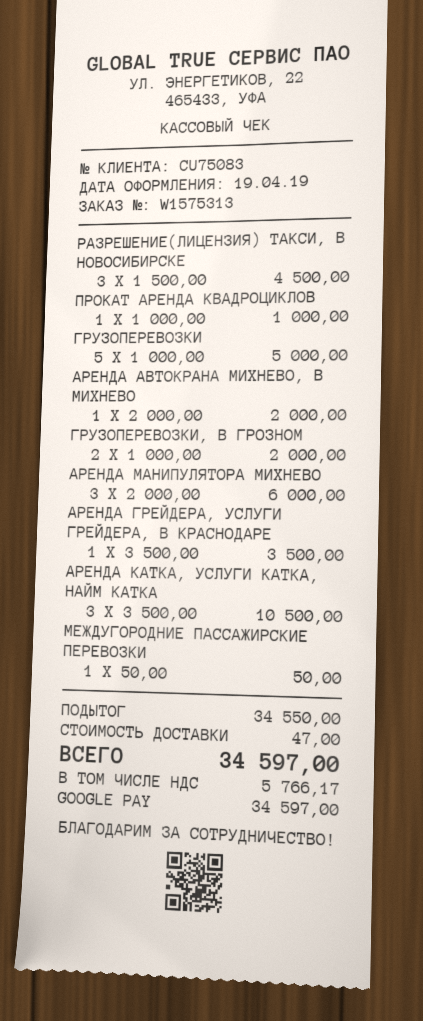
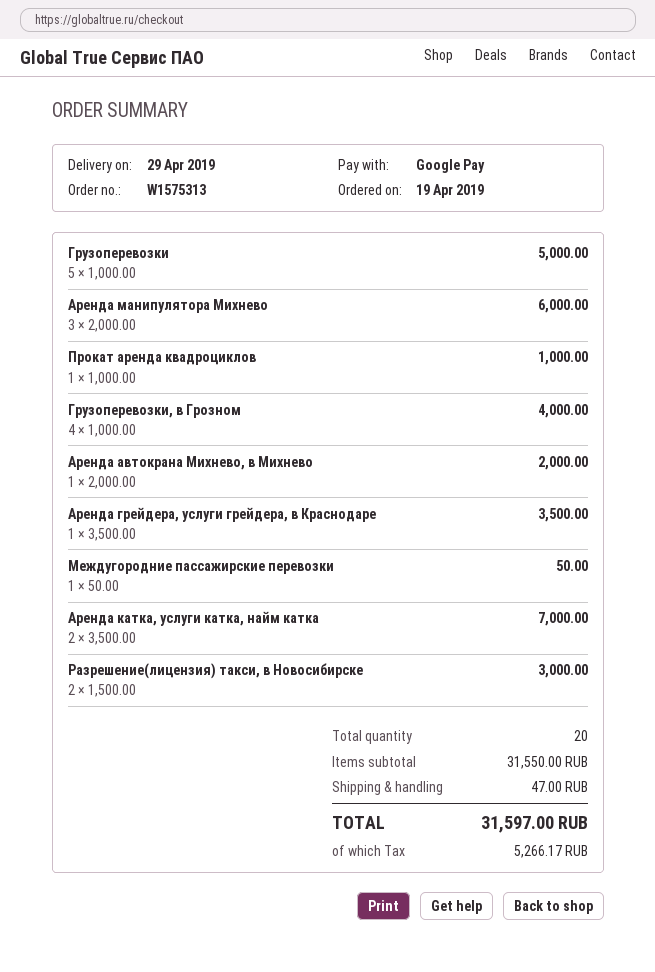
РАЗРЕШЕНИЕ(ЛИЦЕНЗИЯ) ТАКСИ, В НОВОСИБИРСКЕ: 3 x 1500.00 = 4500.00 -> 2 x 1500.00 = 3000.00
ГРУЗОПЕРЕВОЗКИ, В ГРОЗНОМ: 2 x 1000.00 = 2000.00 -> 4 x 1000.00 = 4000.00
АРЕНДА КАТКА, УСЛУГИ КАТКА, НАЙМ КАТКА: 3 x 3500.00 = 10500.00 -> 2 x 3500.00 = 7000.00
subtotal: 34550.00 -> 31550.00
tax: 5766.17 -> 5266.17
total: 34597.00 -> 31597.00

